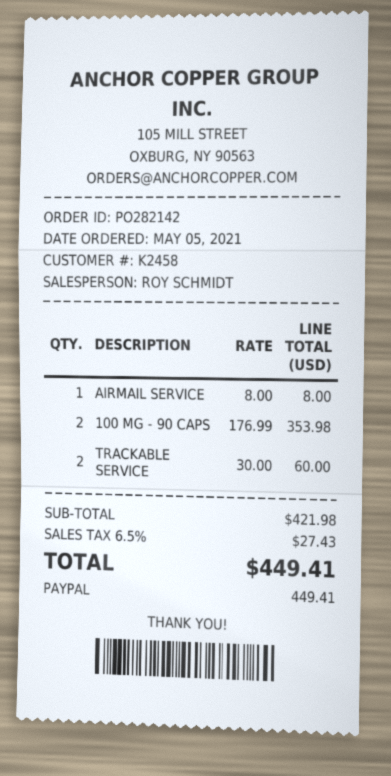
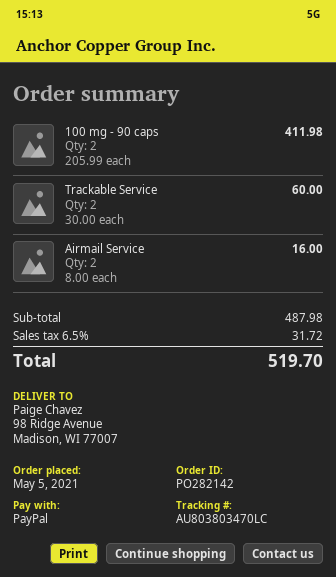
AIRMAIL SERVICE: 1 x 8.00 = 8.00 -> 2 x 8.00 = 16.00
100 MG - 90 CAPS: 2 x 176.99 = 353.98 -> 2 x 205.99 = 411.98
subtotal: 421.98 -> 487.98
tax: 6.5% = 27.43 -> 6.5% = 31.72
total: 449.41 -> 519.70

